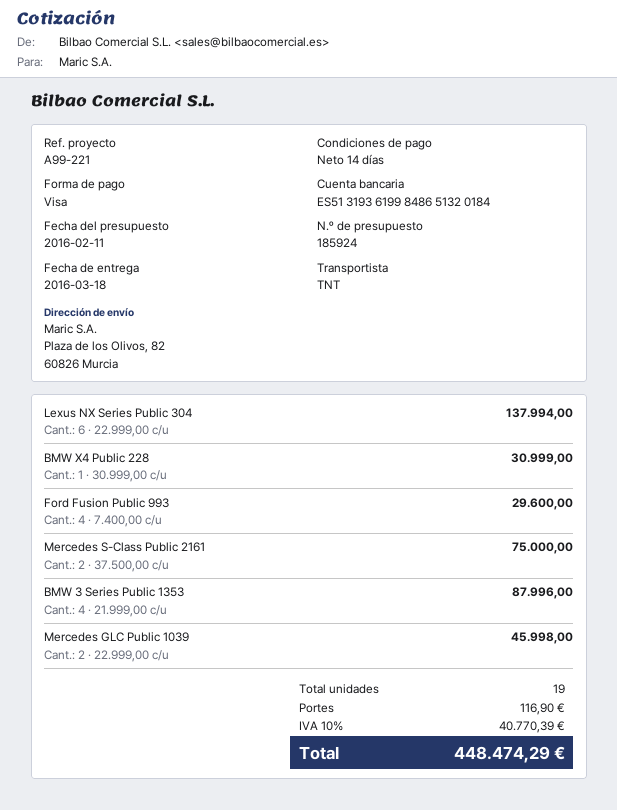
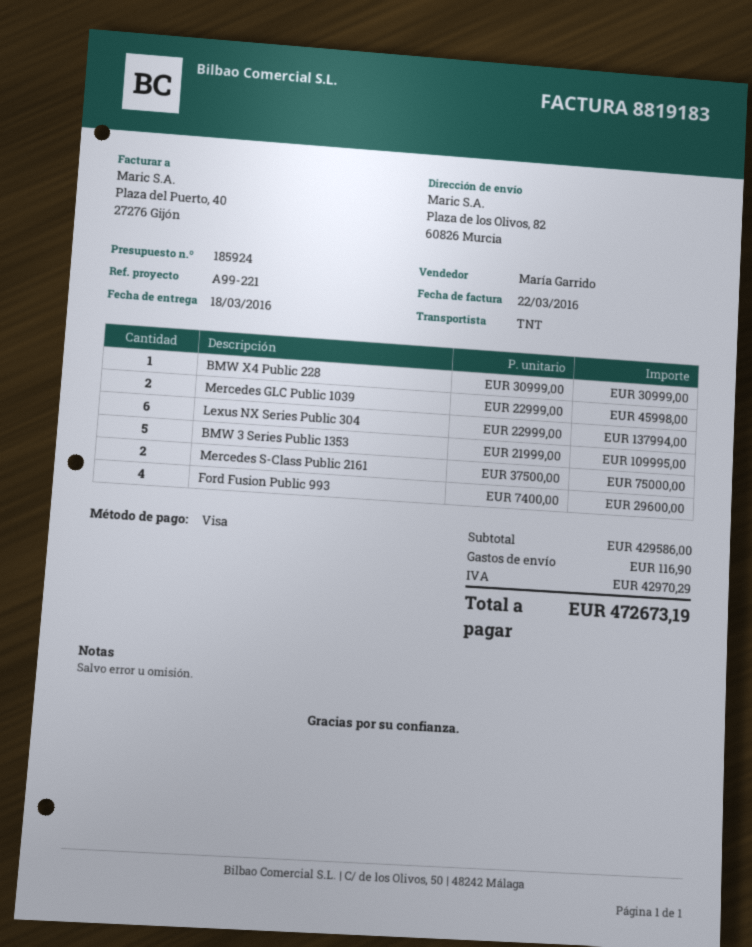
BMW 3 Series Public 1353: 4 x 21999.00 = 87996.00 -> 5 x 21999.00 = 109995.00
tax: 40770.39 -> 42970.29
total: 448474.29 -> 472673.19

